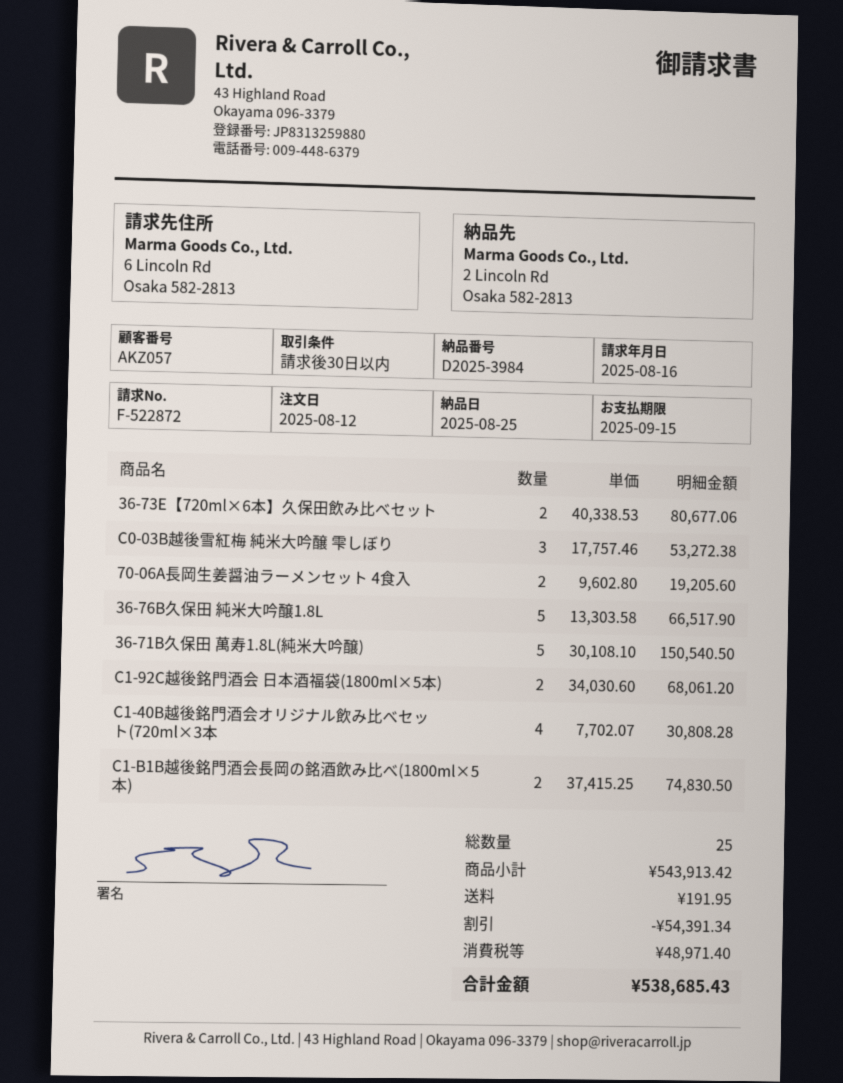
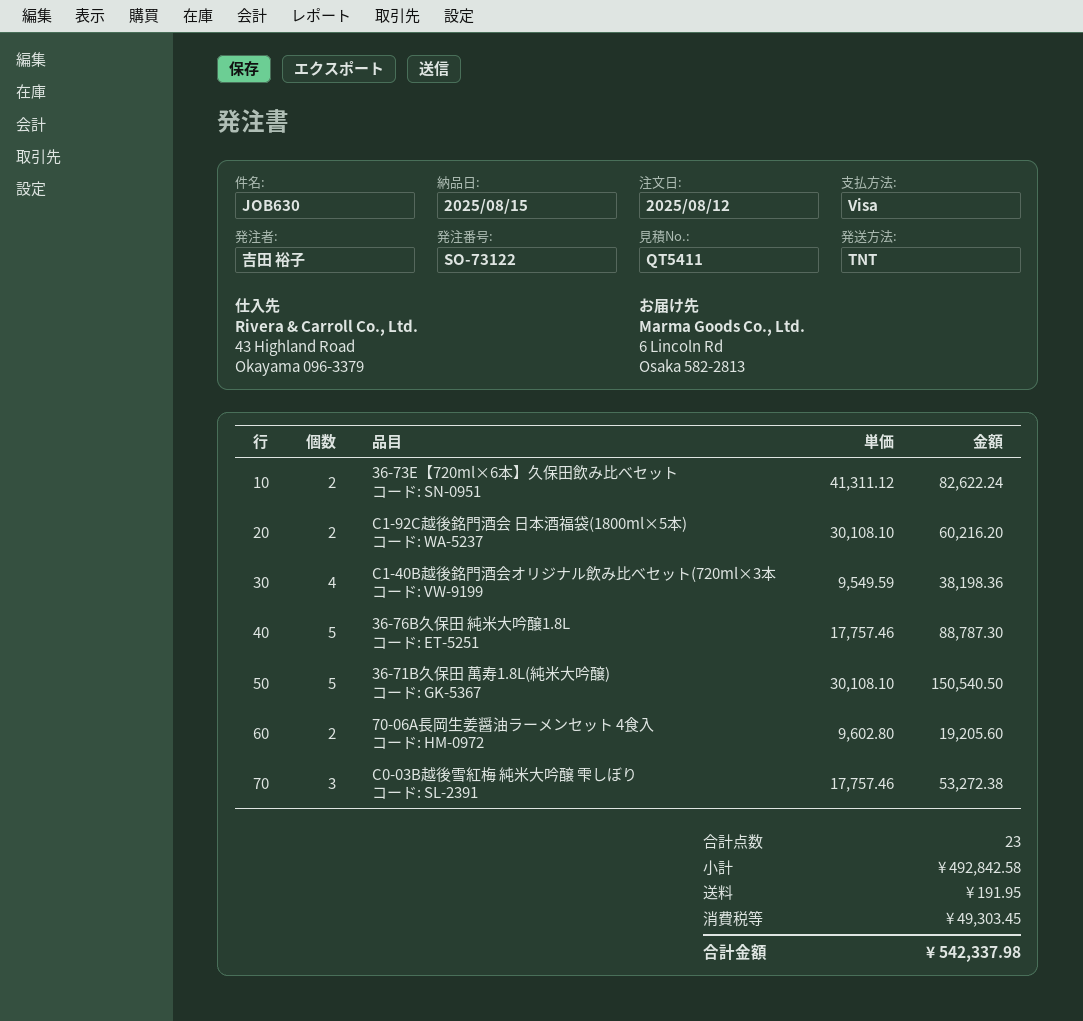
delivery date: 2025-08-25 -> 2025-08-15
ship to: 2 Lincoln Rd, Osaka 582-2813 -> 6 Lincoln Rd, Osaka 582-2813
36-73E【720ml×6本】久保田飲み比べセット: 2 x 40338.53 = 80677.06 -> 2 x 41311.12 = 82622.24
36-76B久保田 純米大吟醸1.8L: 5 x 13303.58 = 66517.90 -> 5 x 17757.46 = 88787.30
C1-92C越後銘門酒会 日本酒福袋(1800ml×5本): 2 x 34030.60 = 68061.20 -> 2 x 30108.10 = 60216.20
C1-40B越後銘門酒会オリジナル飲み比べセット(720ml×3本: 4 x 7702.07 = 30808.28 -> 4 x 9549.59 = 38198.36
C1-B1B越後銘門酒会長岡の銘酒飲み比べ(1800ml×5本): 2 x 37415.25 = 74830.50 -> none
total quantity: 25 -> 23
subtotal: 543913.42 -> 492842.58
discount: 54391.34 -> none
tax: 48971.40 -> 49303.45
total: 538685.43 -> 542337.98

